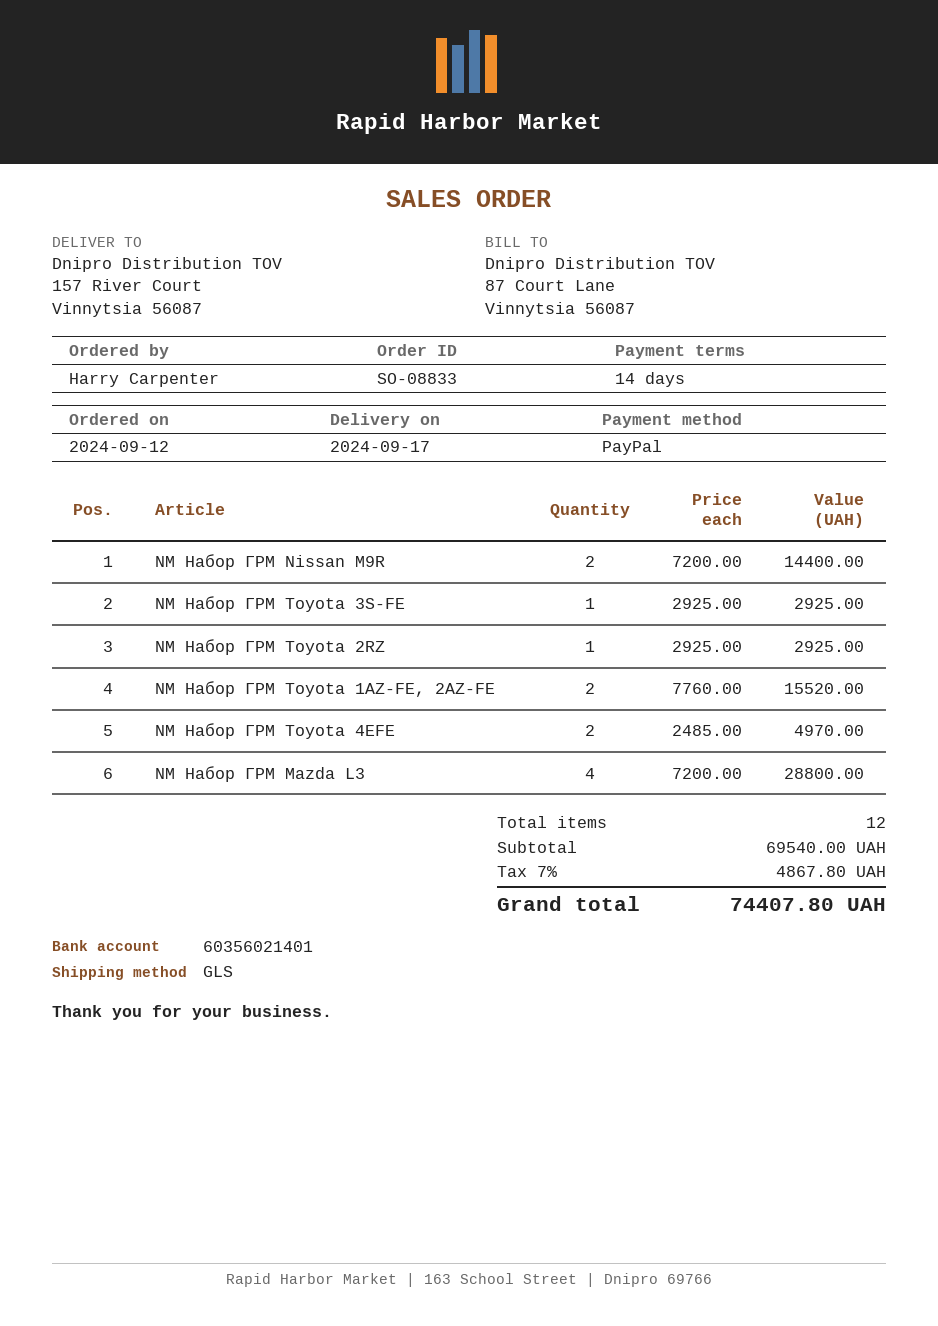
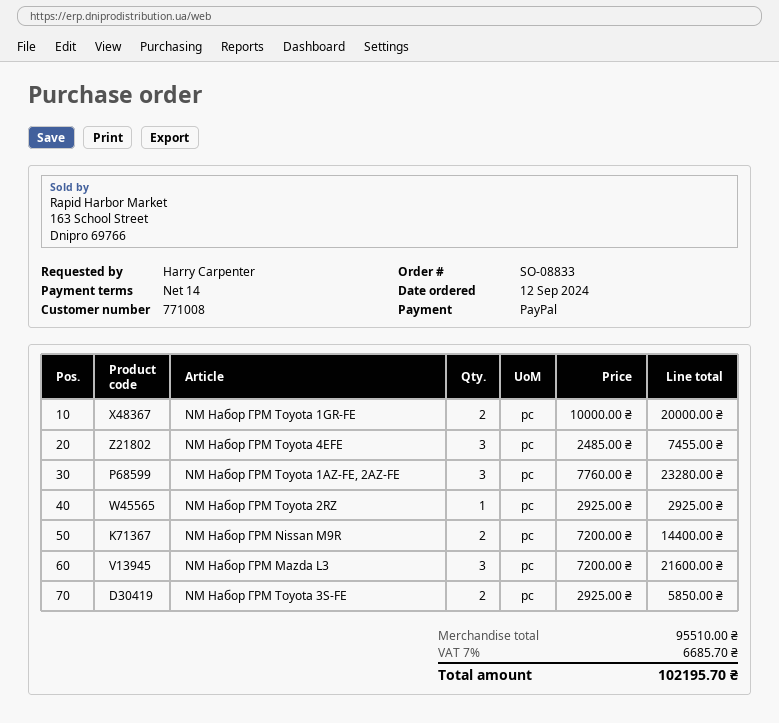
NM Набор ГРМ Toyota 3S-FE: 1 x 2925.00 = 2925.00 -> 2 x 2925.00 = 5850.00
NM Набор ГРМ Toyota 1AZ-FE, 2AZ-FE: 2 x 7760.00 = 15520.00 -> 3 x 7760.00 = 23280.00
NM Набор ГРМ Toyota 4EFE: 2 x 2485.00 = 4970.00 -> 3 x 2485.00 = 7455.00
NM Набор ГРМ Mazda L3: 4 x 7200.00 = 28800.00 -> 3 x 7200.00 = 21600.00
NM Набор ГРМ Toyota 1GR-FE: none -> 2 x 10000.00 = 20000.00
subtotal: 69540.00 -> 95510.00
tax: 7% = 4867.80 -> 7% = 6685.70
total: 74407.80 -> 102195.70

